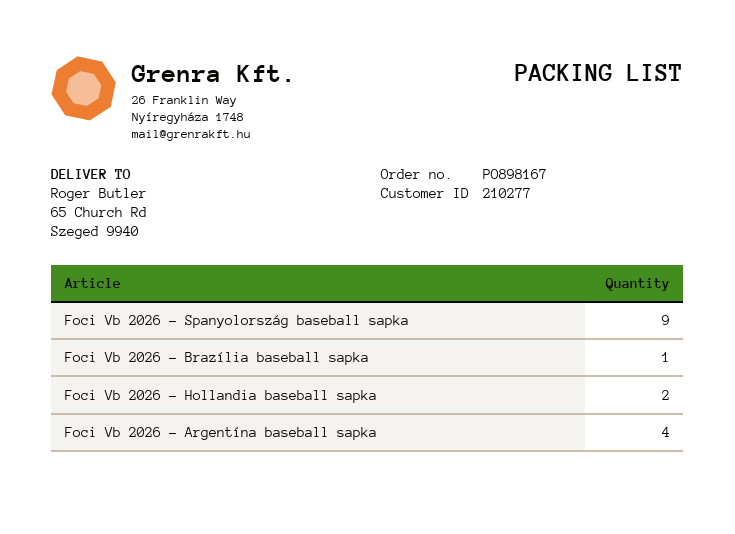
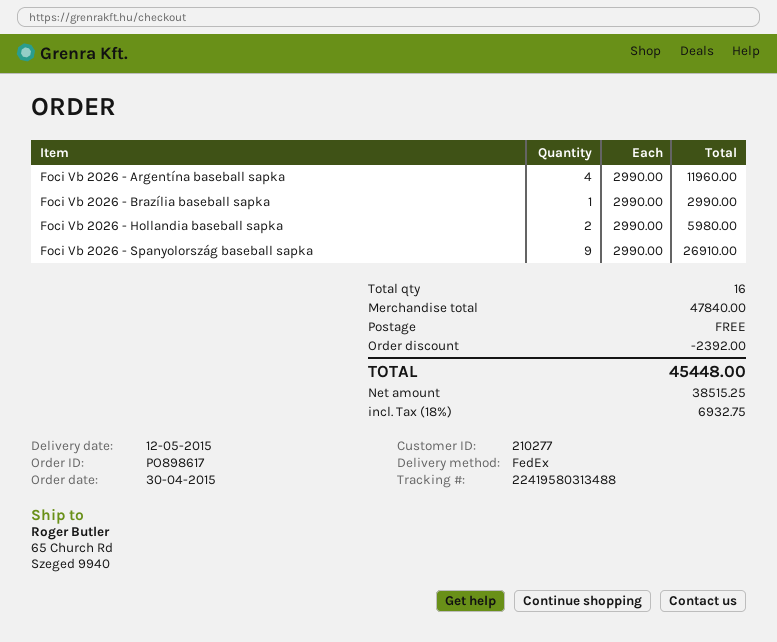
order number: PO898167 -> PO898617

